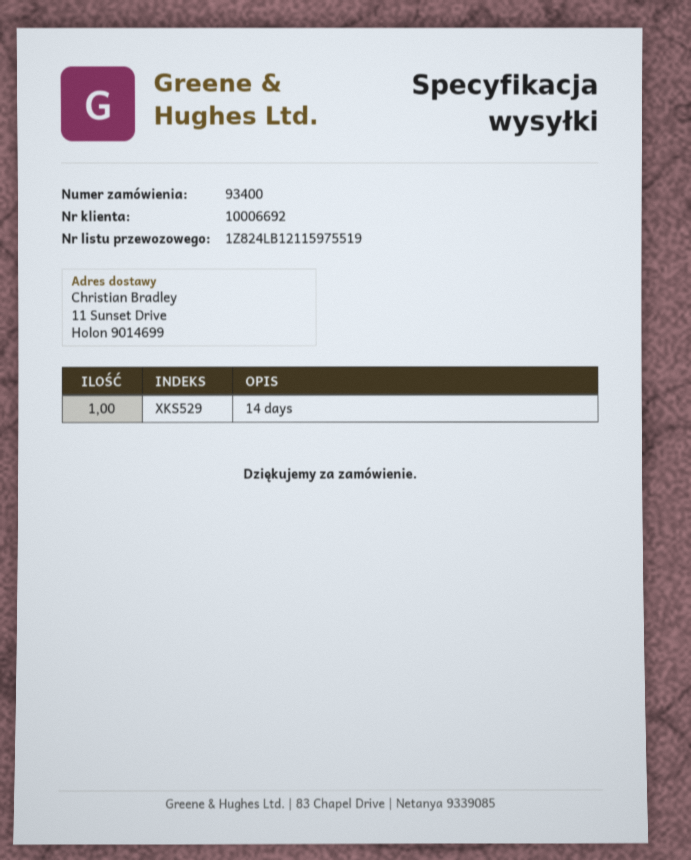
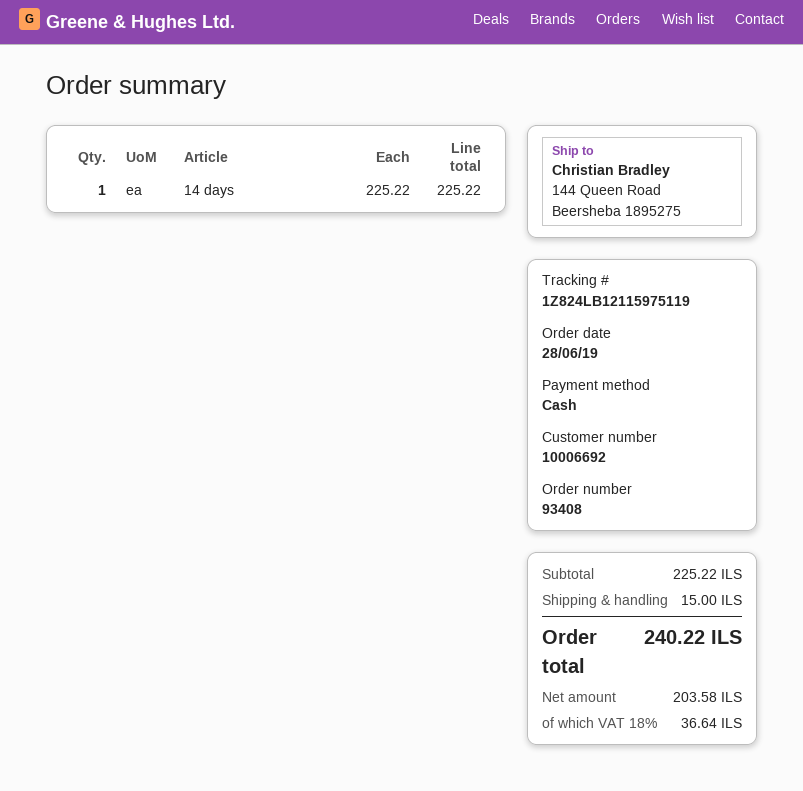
order number: 93400 -> 93408
tracking number: 1Z824LB12115975519 -> 1Z824LB12115975119
ship to: 11 Sunset Drive, Holon 9014699 -> 144 Queen Road, Beersheba 1895275

